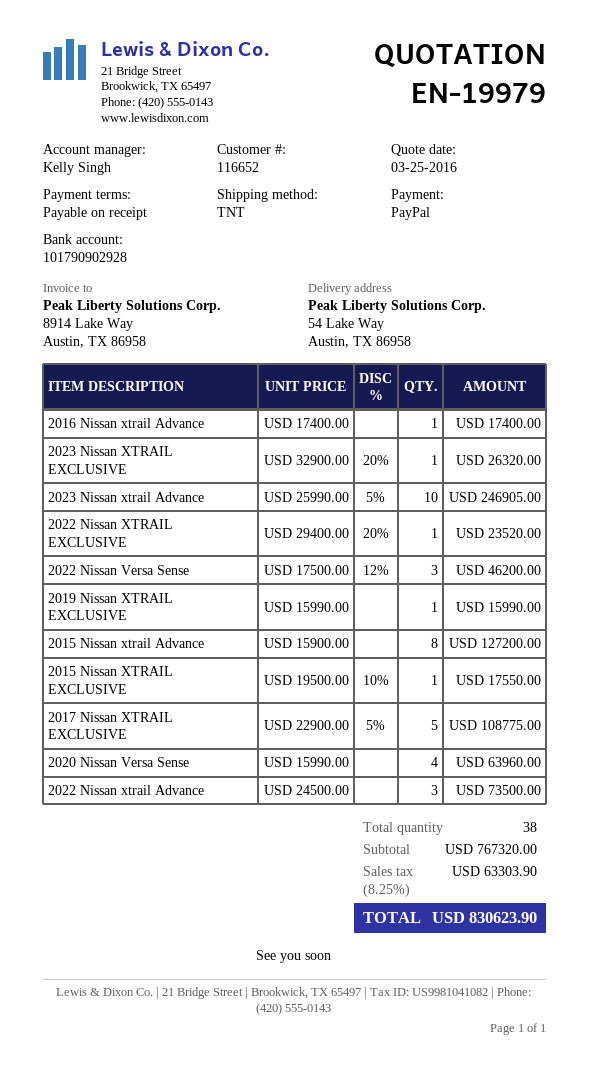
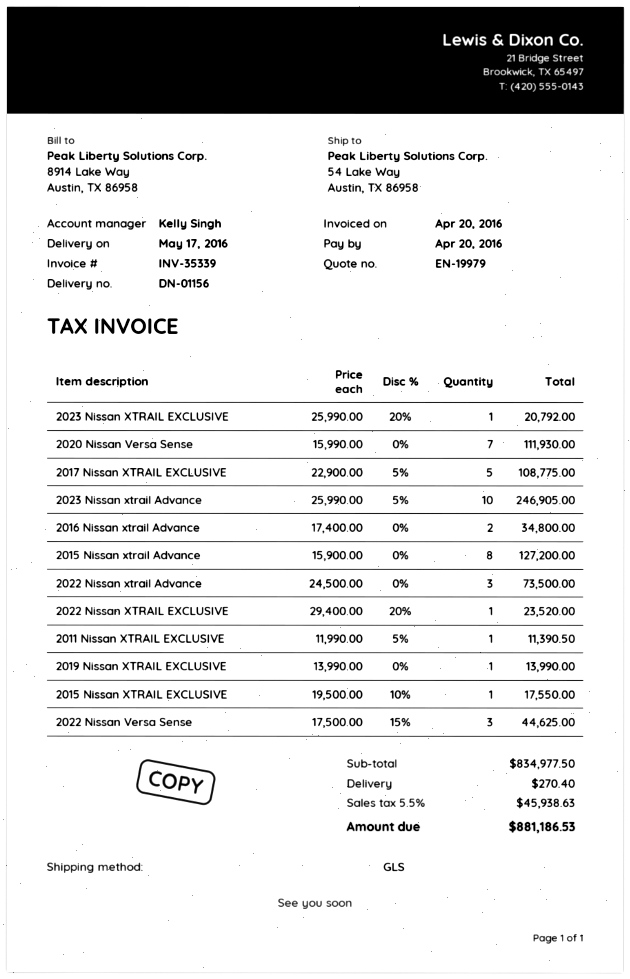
shipping method: TNT -> GLS
2016 Nissan xtrail Advance: 1 x 17400.00 = 17400.00 -> 2 x 17400.00 = 34800.00
2023 Nissan XTRAIL EXCLUSIVE: 1 x 32900.00 - 20% = 26320.00 -> 1 x 25990.00 - 20% = 20792.00
2022 Nissan Versa Sense: 3 x 17500.00 - 12% = 46200.00 -> 3 x 17500.00 - 15% = 44625.00
2019 Nissan XTRAIL EXCLUSIVE: 1 x 15990.00 = 15990.00 -> 1 x 13990.00 = 13990.00
2020 Nissan Versa Sense: 4 x 15990.00 = 63960.00 -> 7 x 15990.00 = 111930.00
2011 Nissan XTRAIL EXCLUSIVE: none -> 1 x 11990.00 - 5% = 11390.50
subtotal: 767320.00 -> 834977.50
shipping: none -> 270.40
tax: 8.25% = 63303.90 -> 5.5% = 45938.63
total: 830623.90 -> 881186.53

